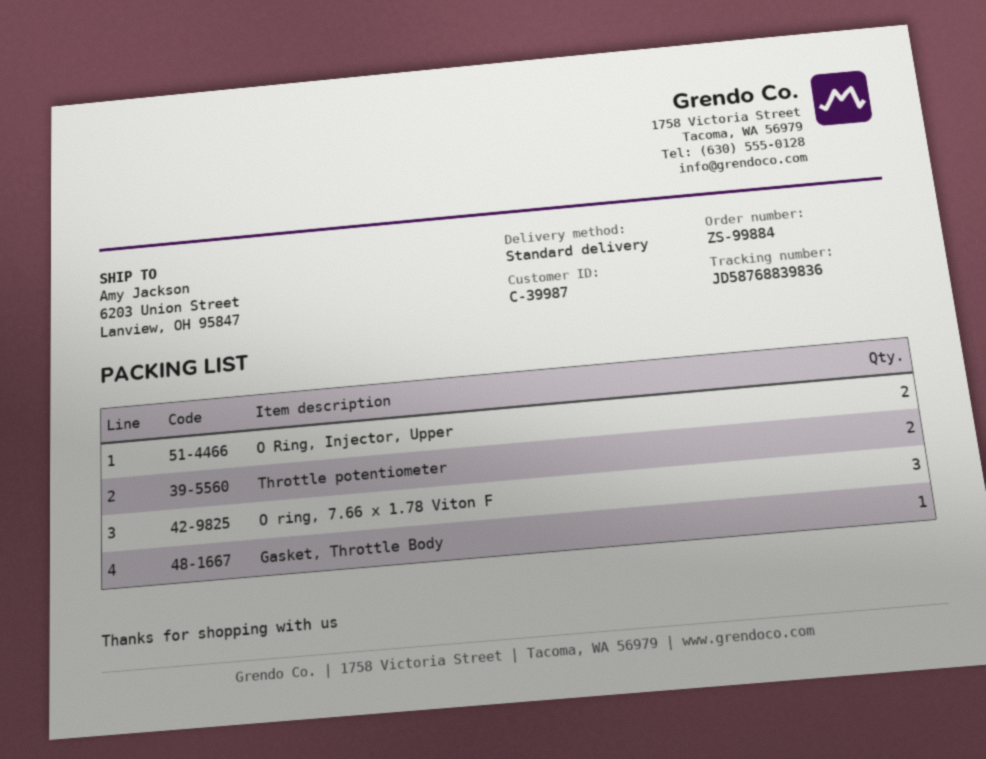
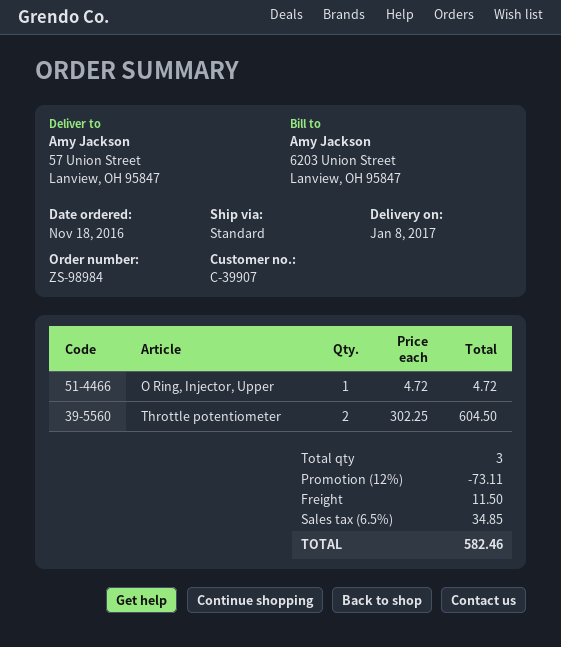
order number: ZS-99884 -> ZS-98984
customer number: C-39987 -> C-39907
ship to: 6203 Union Street, Lanview, OH 95847 -> 57 Union Street, Lanview, OH 95847
O Ring, Injector, Upper: 2 -> 1
O ring, 7.66 x 1.78 Viton F: 3 -> none
Gasket, Throttle Body: 1 -> none

